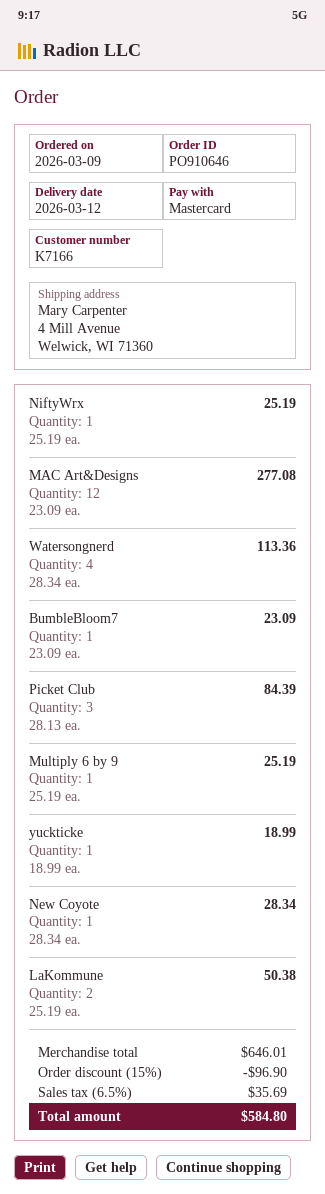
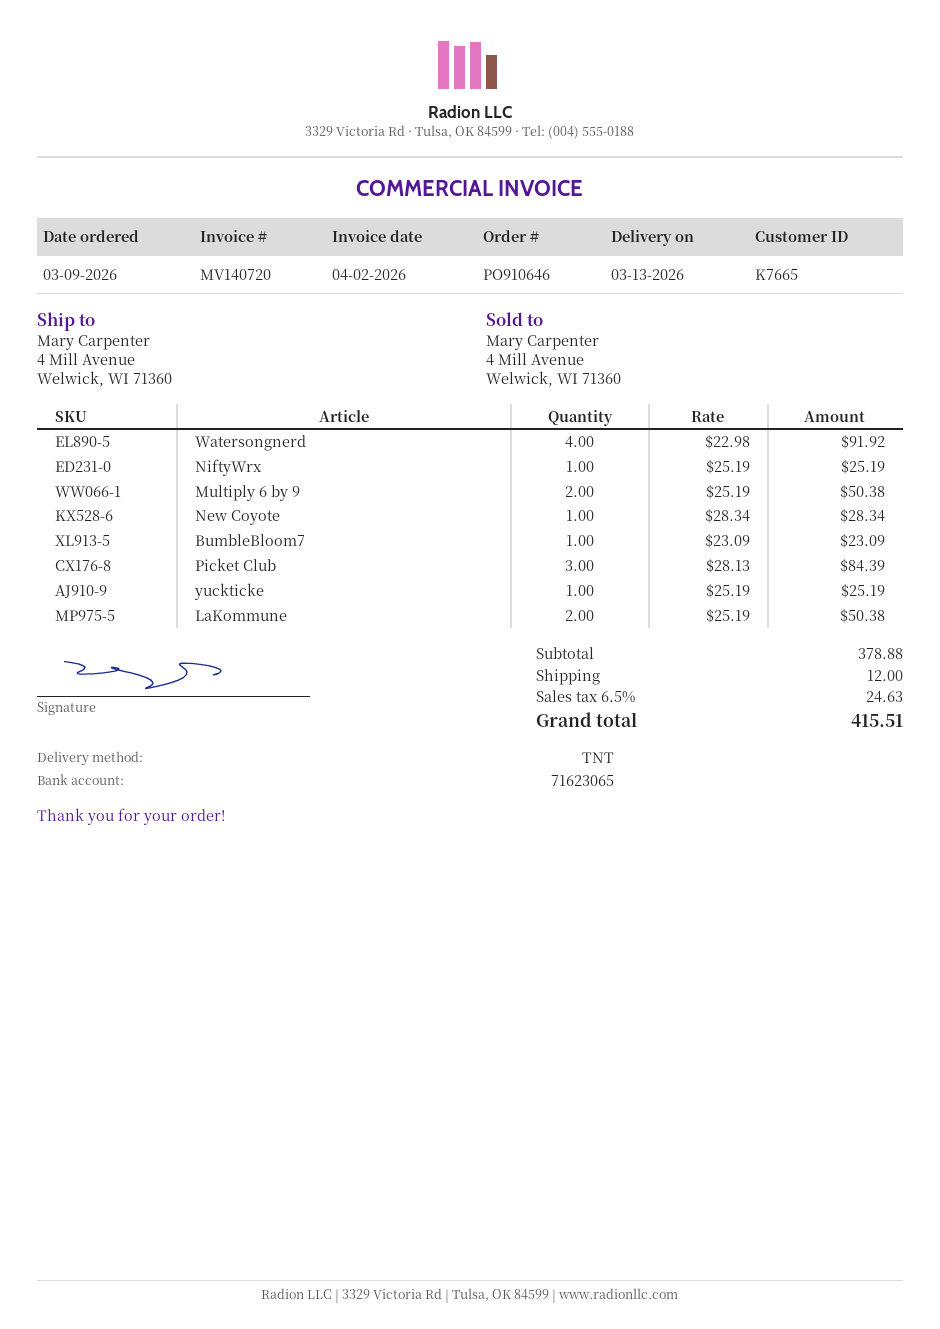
delivery date: 2026-03-12 -> 2026-03-13
customer number: K7166 -> K7665
MAC Art&Designs: 12 x 23.09 = 277.08 -> none
Watersongnerd: 4 x 28.34 = 113.36 -> 4 x 22.98 = 91.92
Multiply 6 by 9: 1 x 25.19 = 25.19 -> 2 x 25.19 = 50.38
yuckticke: 1 x 18.99 = 18.99 -> 1 x 25.19 = 25.19
subtotal: 646.01 -> 378.88
discount: 15% = 96.90 -> none
shipping: none -> 12.00
tax: 6.5% = 35.69 -> 6.5% = 24.63
total: 584.80 -> 415.51

